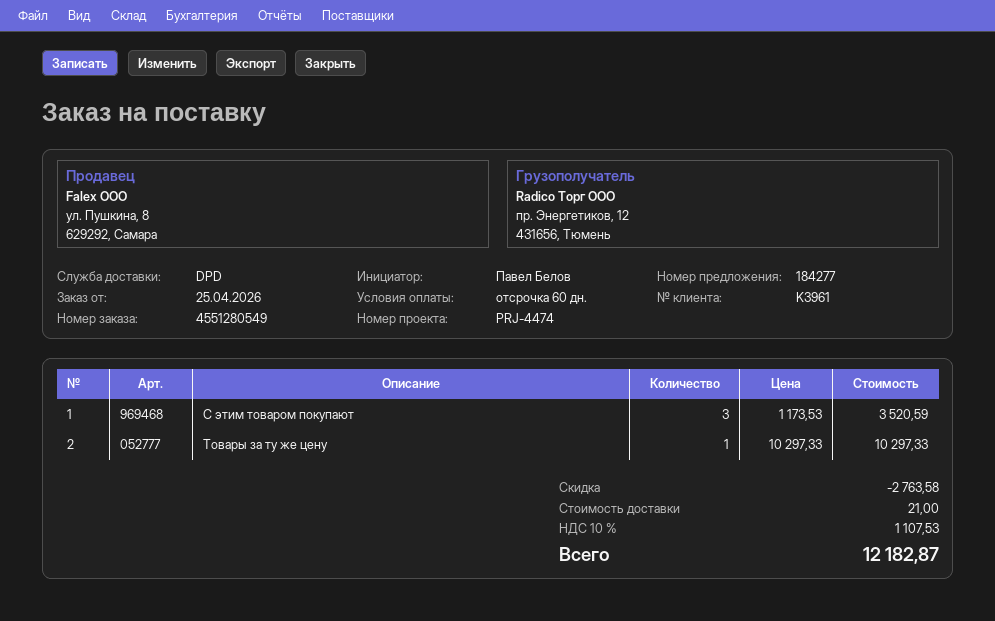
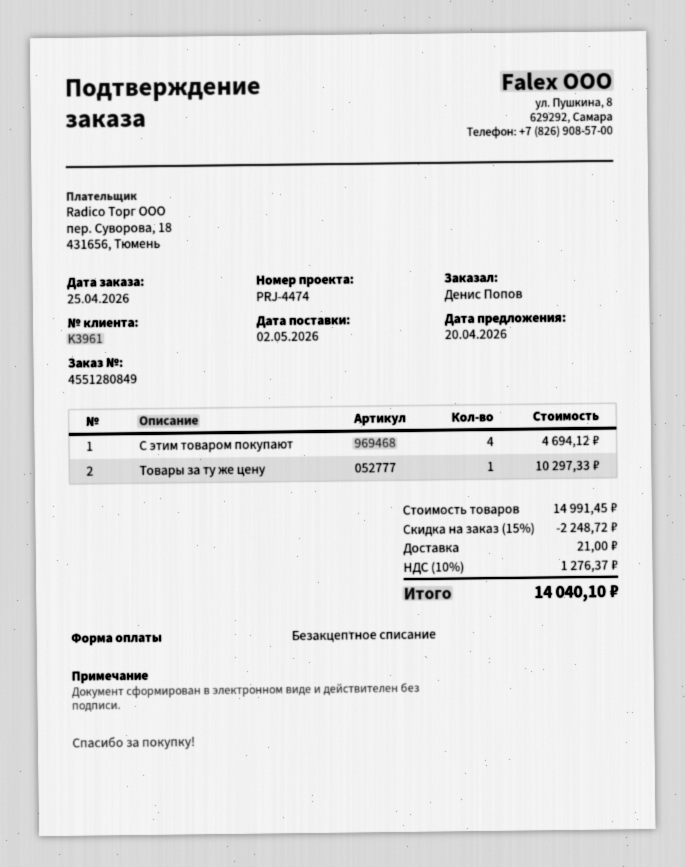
order number: 4551280549 -> 4551280849
ordered by: Павел Белов -> Денис Попов
С этим товаром покупают: 3 for 3520.59 -> 4 for 4694.12
discount: 2763.58 -> 2248.72
tax: 10% = 1107.53 -> 10% = 1276.37
total: 12182.87 -> 14040.10

